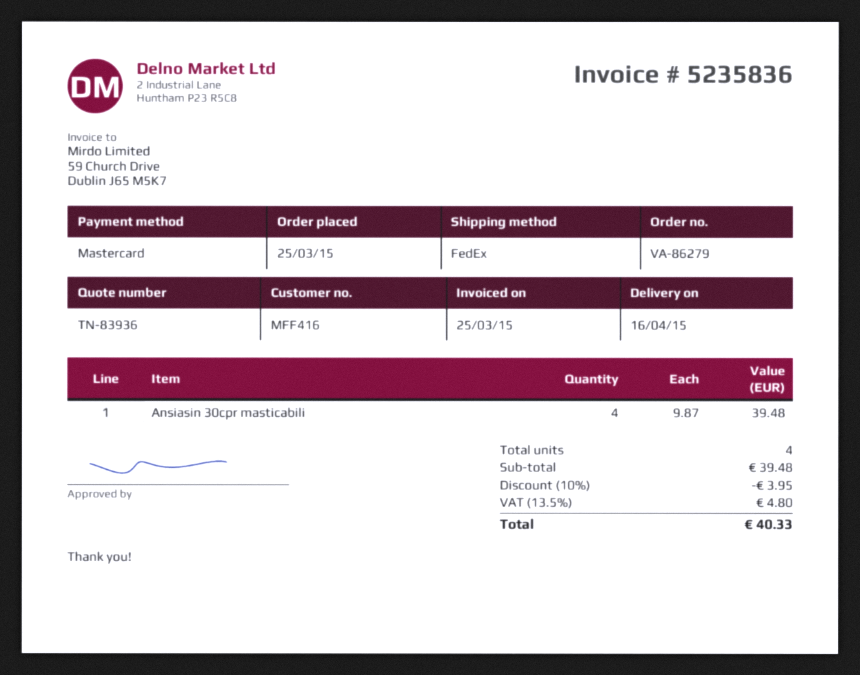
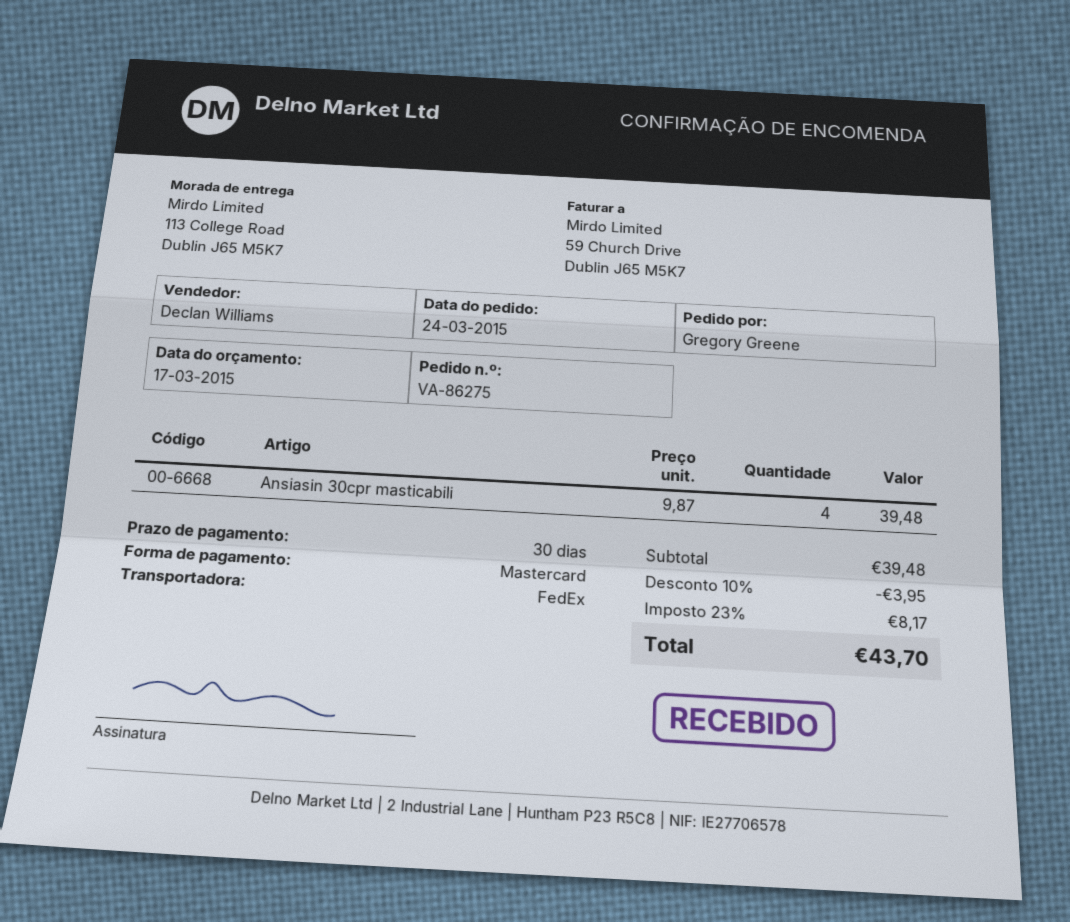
order number: VA-86279 -> VA-86275
order date: 2015-03-25 -> 2015-03-24
tax: 13.5% = 4.80 -> 23% = 8.17
total: 40.33 -> 43.70

